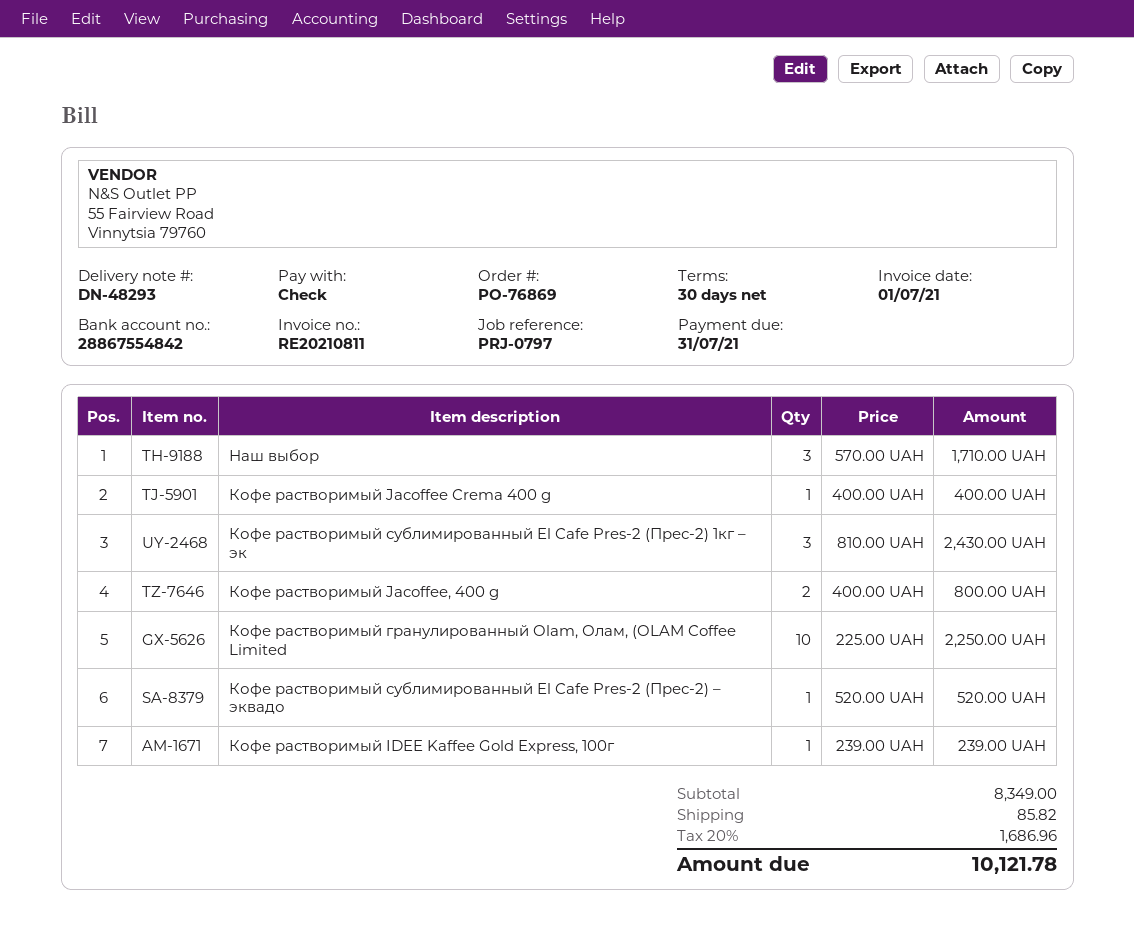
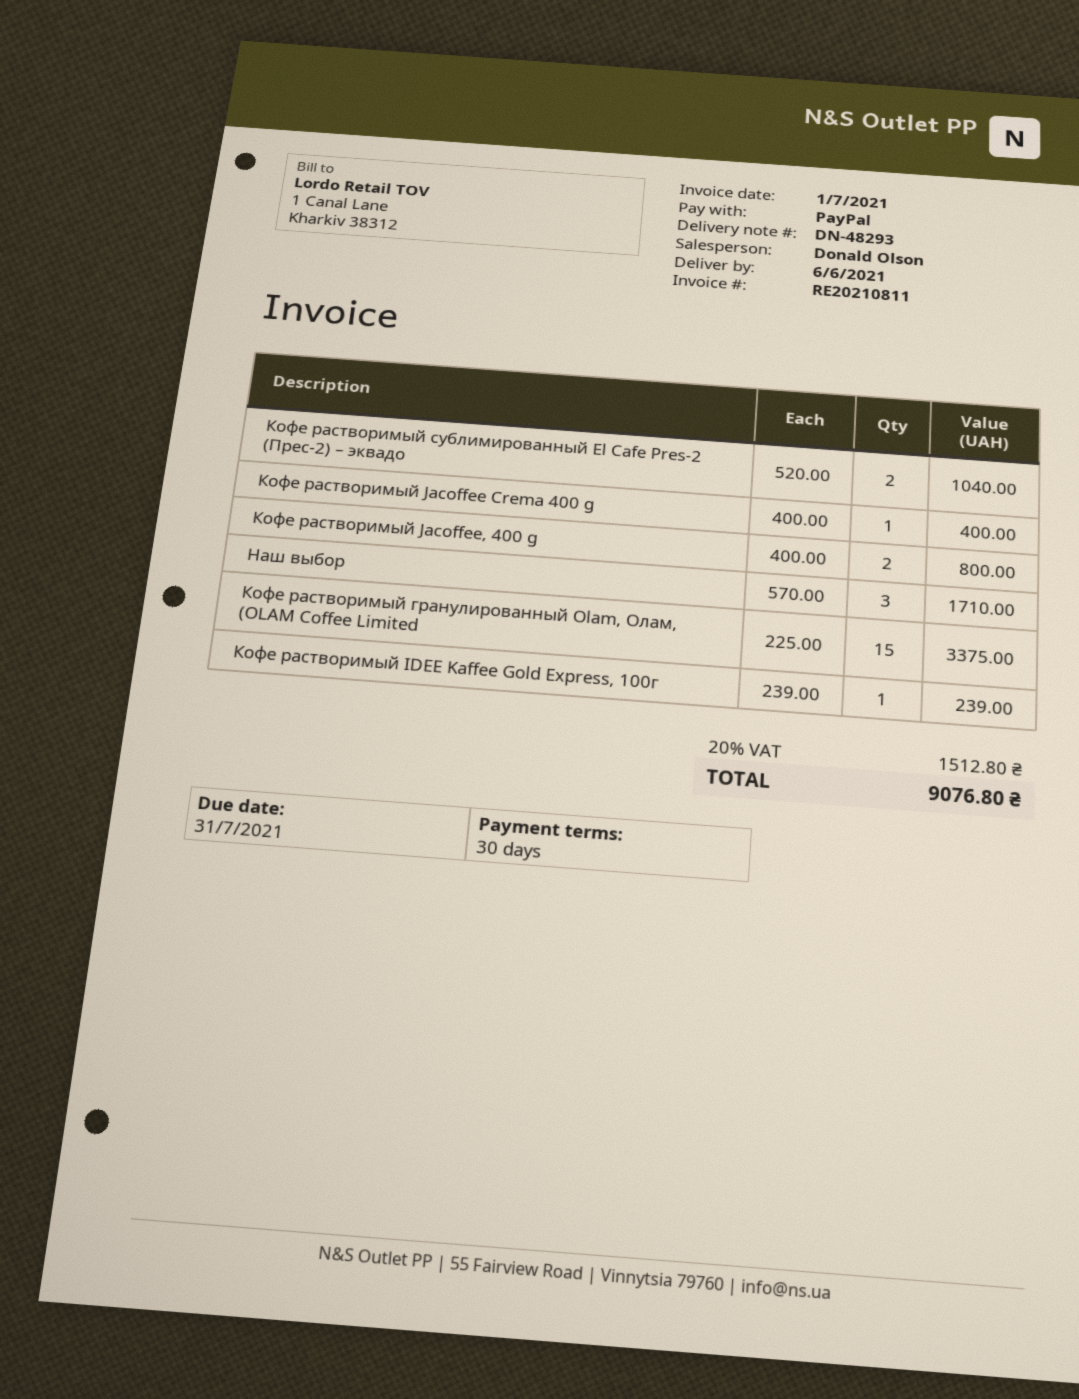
payment method: cheque -> PayPal
Кофе растворимый сублимированный El Cafe Pres-2 (Прес-2) 1кг – эк: 3 x 810.00 = 2430.00 -> none
Кофе растворимый гранулированный Olam, Олам, (OLAM Coffee Limited: 10 x 225.00 = 2250.00 -> 15 x 225.00 = 3375.00
Кофе растворимый сублимированный El Cafe Pres-2 (Прес-2) – эквадо: 1 x 520.00 = 520.00 -> 2 x 520.00 = 1040.00
shipping: 85.82 -> none
tax: 20% = 1686.96 -> 20% = 1512.80
total: 10121.78 -> 9076.80

